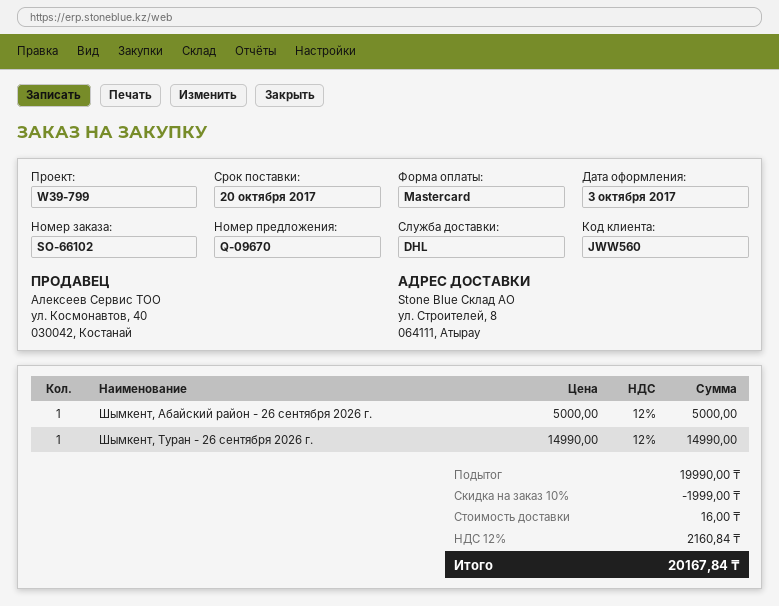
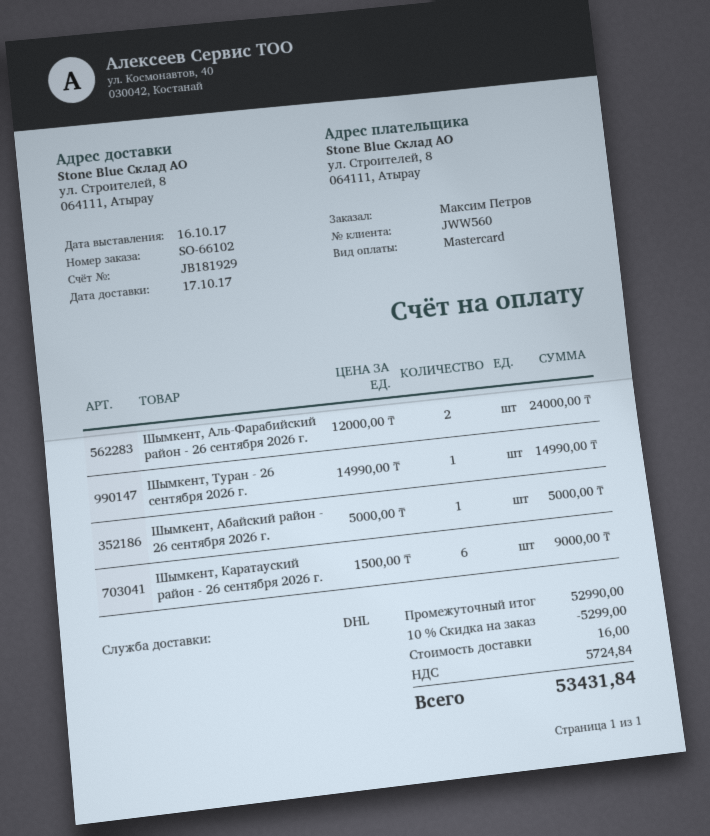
delivery date: 2017-10-20 -> 2017-10-17
Шымкент, Аль-Фарабийский район - 26 сентября 2026 г.: none -> 2 x 12000.00 = 24000.00
Шымкент, Каратауский район - 26 сентября 2026 г.: none -> 6 x 1500.00 = 9000.00
subtotal: 19990.00 -> 52990.00
discount: 10% = 1999.00 -> 10% = 5299.00
tax: 2160.84 -> 5724.84
total: 20167.84 -> 53431.84

